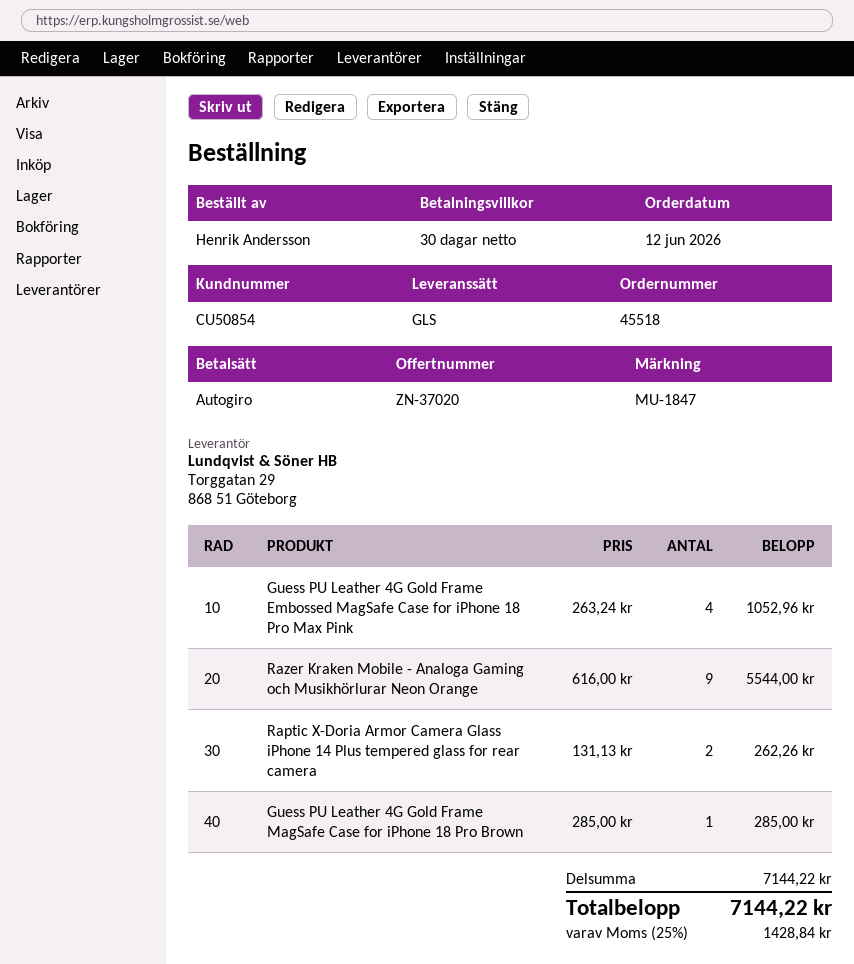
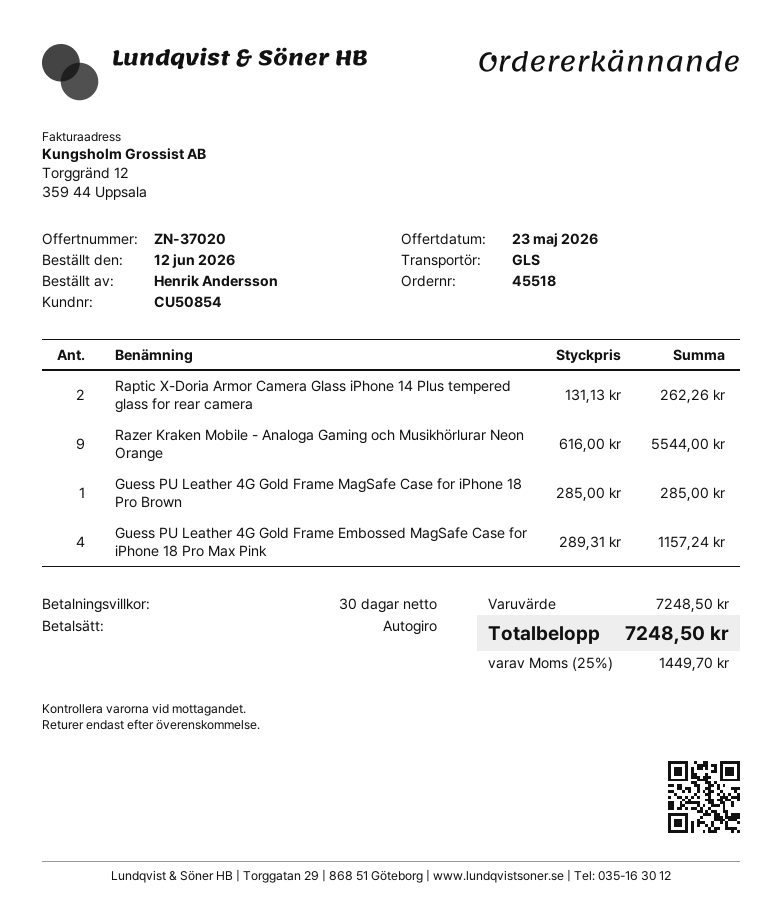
Guess PU Leather 4G Gold Frame Embossed MagSafe Case for iPhone 18 Pro Max Pink: 4 x 263.24 = 1052.96 -> 4 x 289.31 = 1157.24
subtotal: 7144.22 -> 7248.50
tax: 25% = 1428.84 -> 25% = 1449.70
total: 7144.22 -> 7248.50

